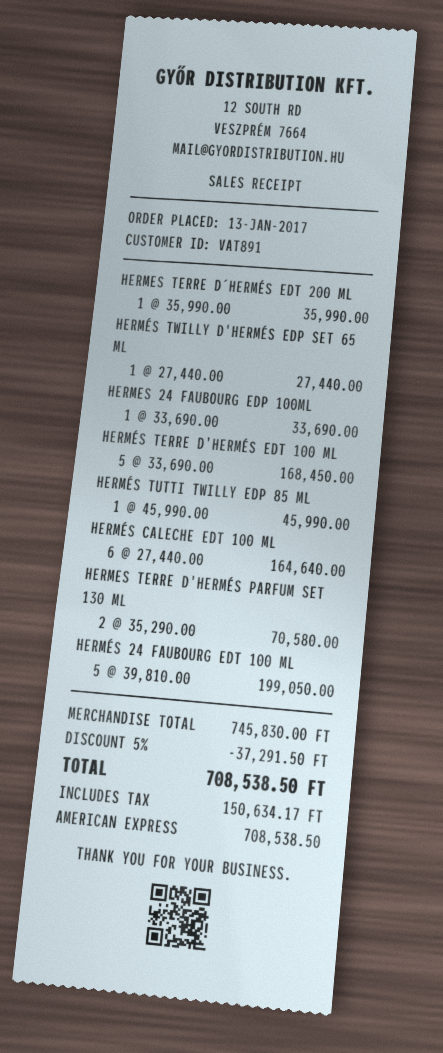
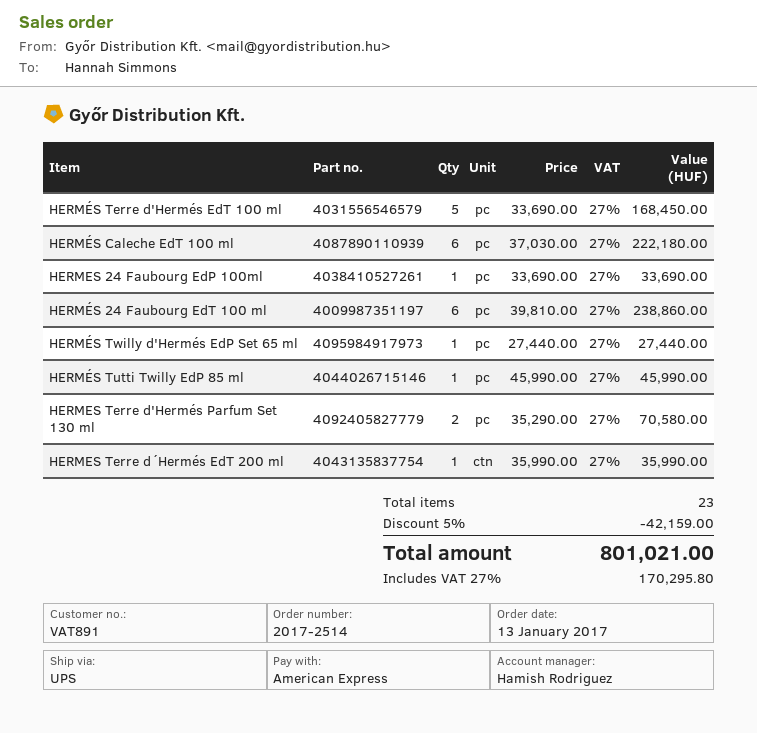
HERMÉS CALECHE EDT 100 ML: 6 x 27440.00 = 164640.00 -> 6 x 37030.00 = 222180.00
HERMÉS 24 FAUBOURG EDT 100 ML: 5 x 39810.00 = 199050.00 -> 6 x 39810.00 = 238860.00
discount: 5% = 37291.50 -> 5% = 42159.00
tax: 150634.17 -> 170295.80
total: 708538.50 -> 801021.00

